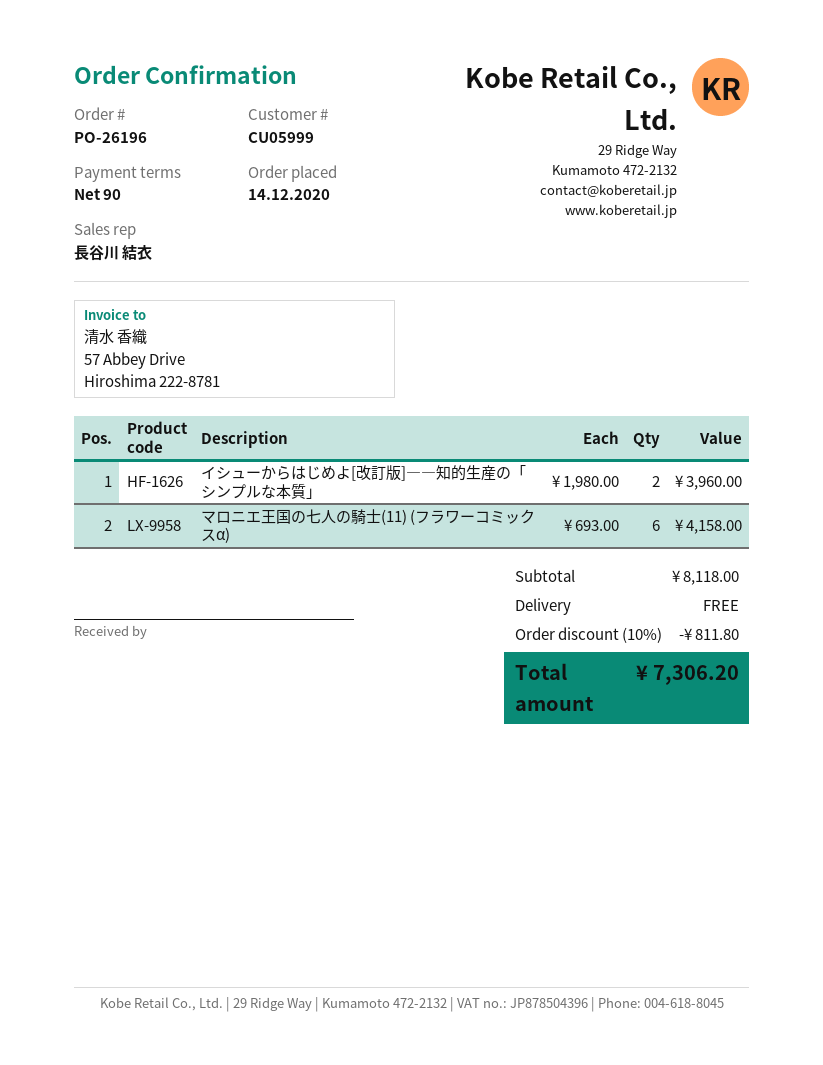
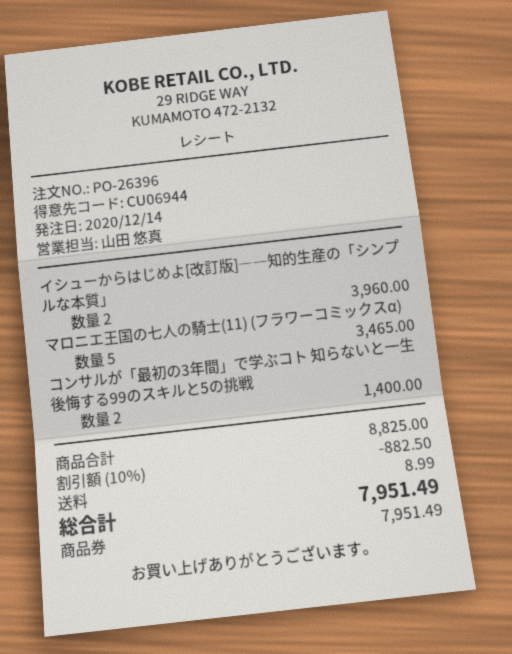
order number: PO-26196 -> PO-26396
customer number: CU05999 -> CU06944
sales rep: 長谷川 結衣 -> 山田 悠真
マロニエ王国の七人の騎士(11) (フラワーコミックスα): 6 for 4158.00 -> 5 for 3465.00
コンサルが「最初の3年間」で学ぶコト 知らないと一生後悔する99のスキルと5の挑戦: none -> 2 for 1400.00
subtotal: 8118.00 -> 8825.00
discount: 10% = 811.80 -> 10% = 882.50
shipping: 0.00 -> 8.99
total: 7306.20 -> 7951.49

